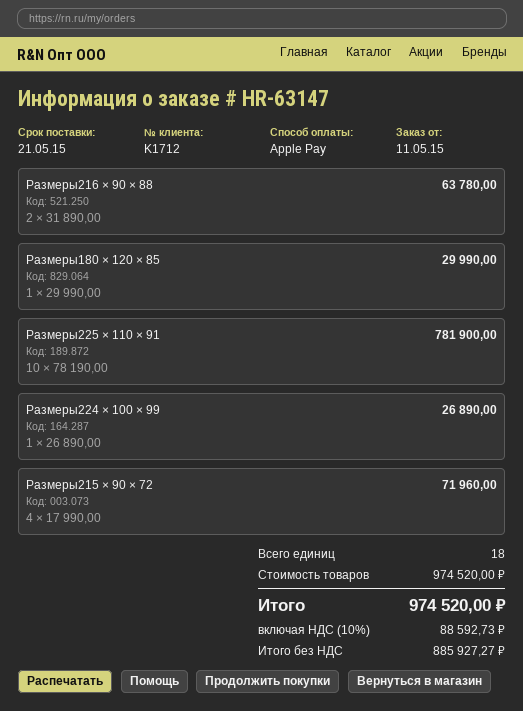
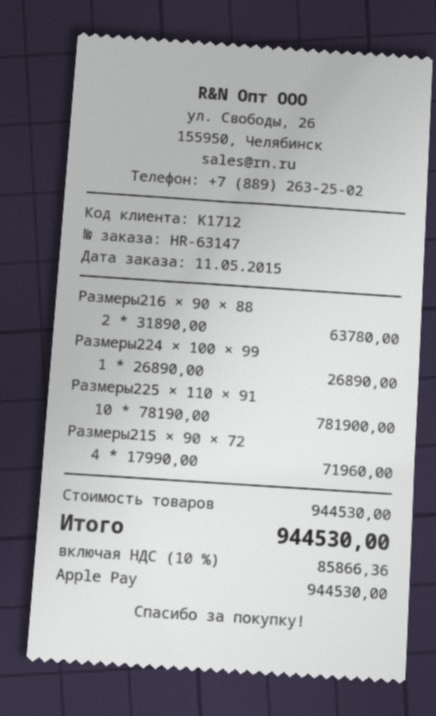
Размеры180 × 120 × 85: 1 x 29990.00 = 29990.00 -> none
subtotal: 974520.00 -> 944530.00
tax: 10% = 88592.73 -> 10% = 85866.36
total: 974520.00 -> 944530.00

